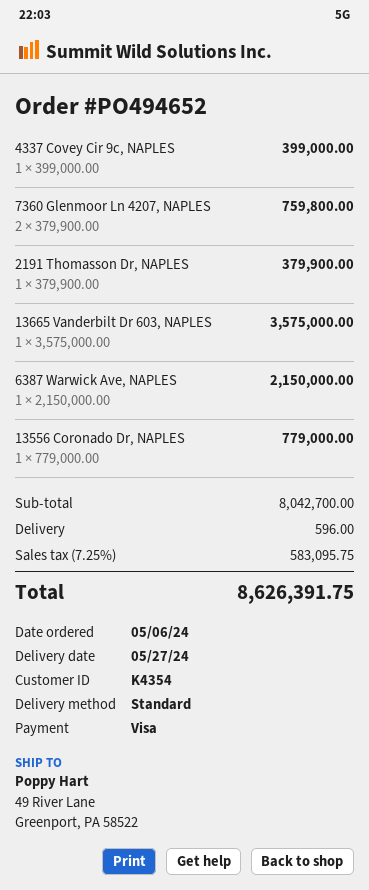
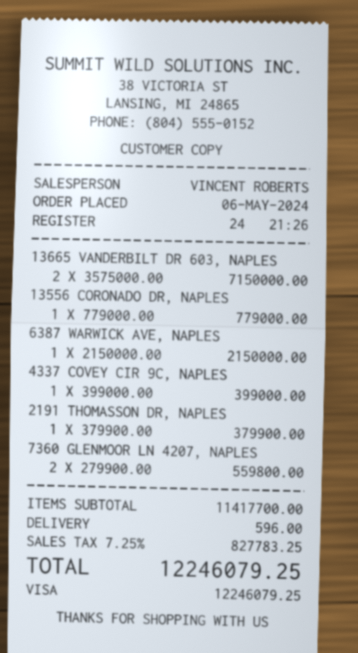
7360 Glenmoor Ln 4207, NAPLES: 2 x 379900.00 = 759800.00 -> 2 x 279900.00 = 559800.00
13665 Vanderbilt Dr 603, NAPLES: 1 x 3575000.00 = 3575000.00 -> 2 x 3575000.00 = 7150000.00
subtotal: 8042700.00 -> 11417700.00
tax: 7.25% = 583095.75 -> 7.25% = 827783.25
total: 8626391.75 -> 12246079.25

